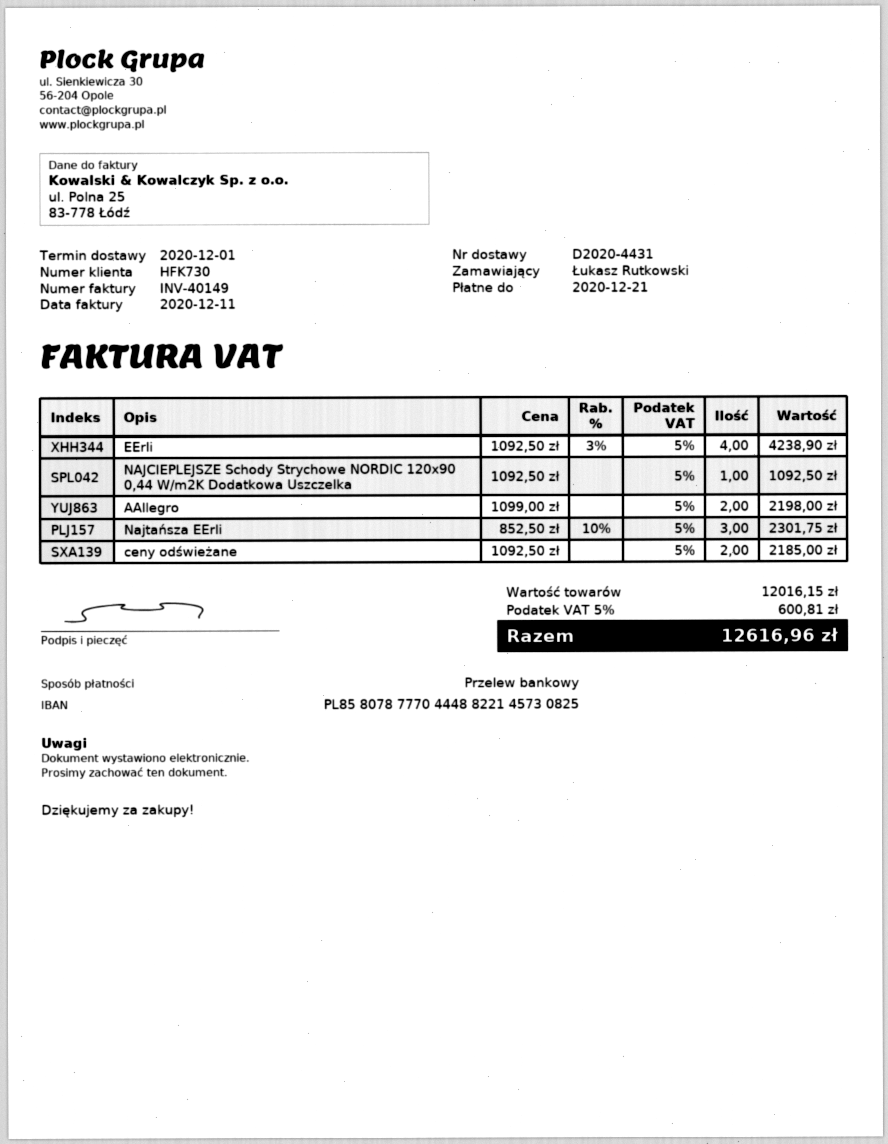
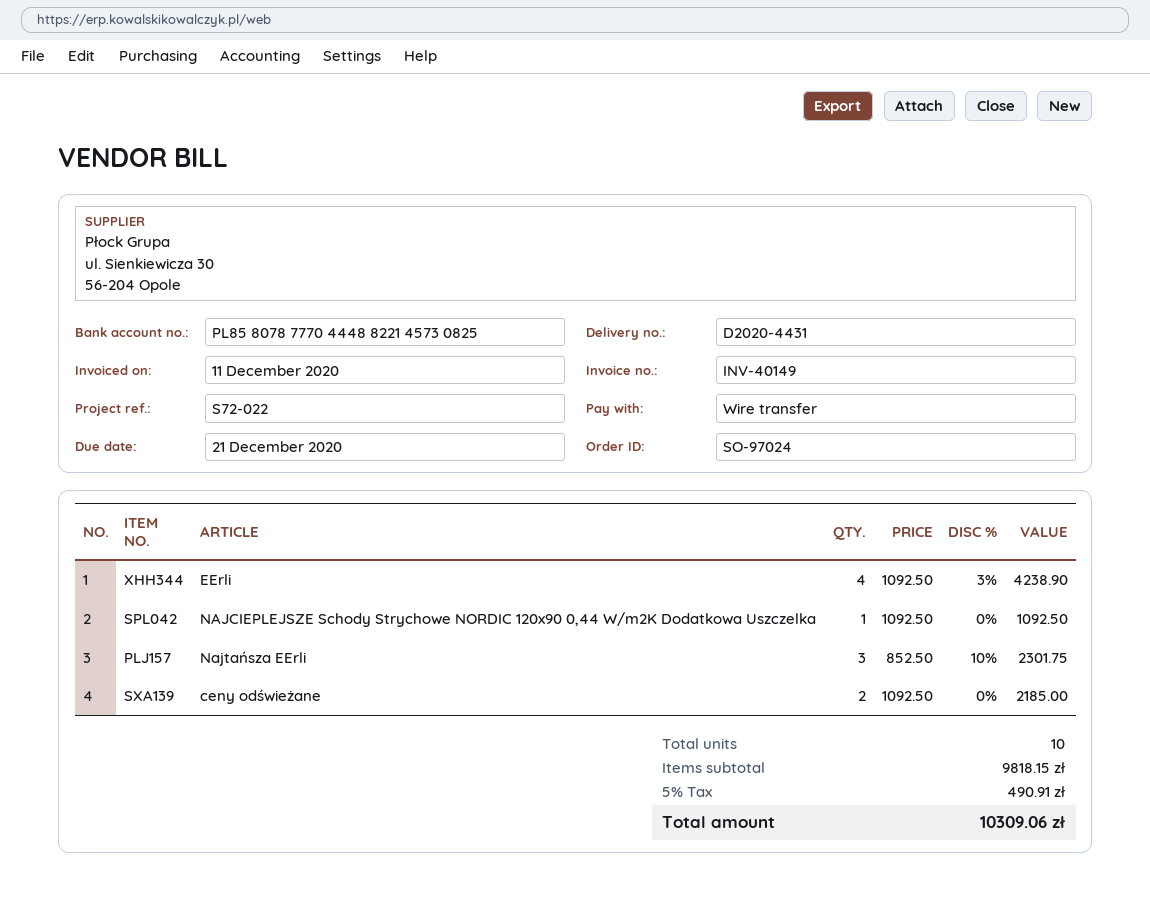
AAllegro: 2 x 1099.00 = 2198.00 -> none
subtotal: 12016.15 -> 9818.15
tax: 5% = 600.81 -> 5% = 490.91
total: 12616.96 -> 10309.06

